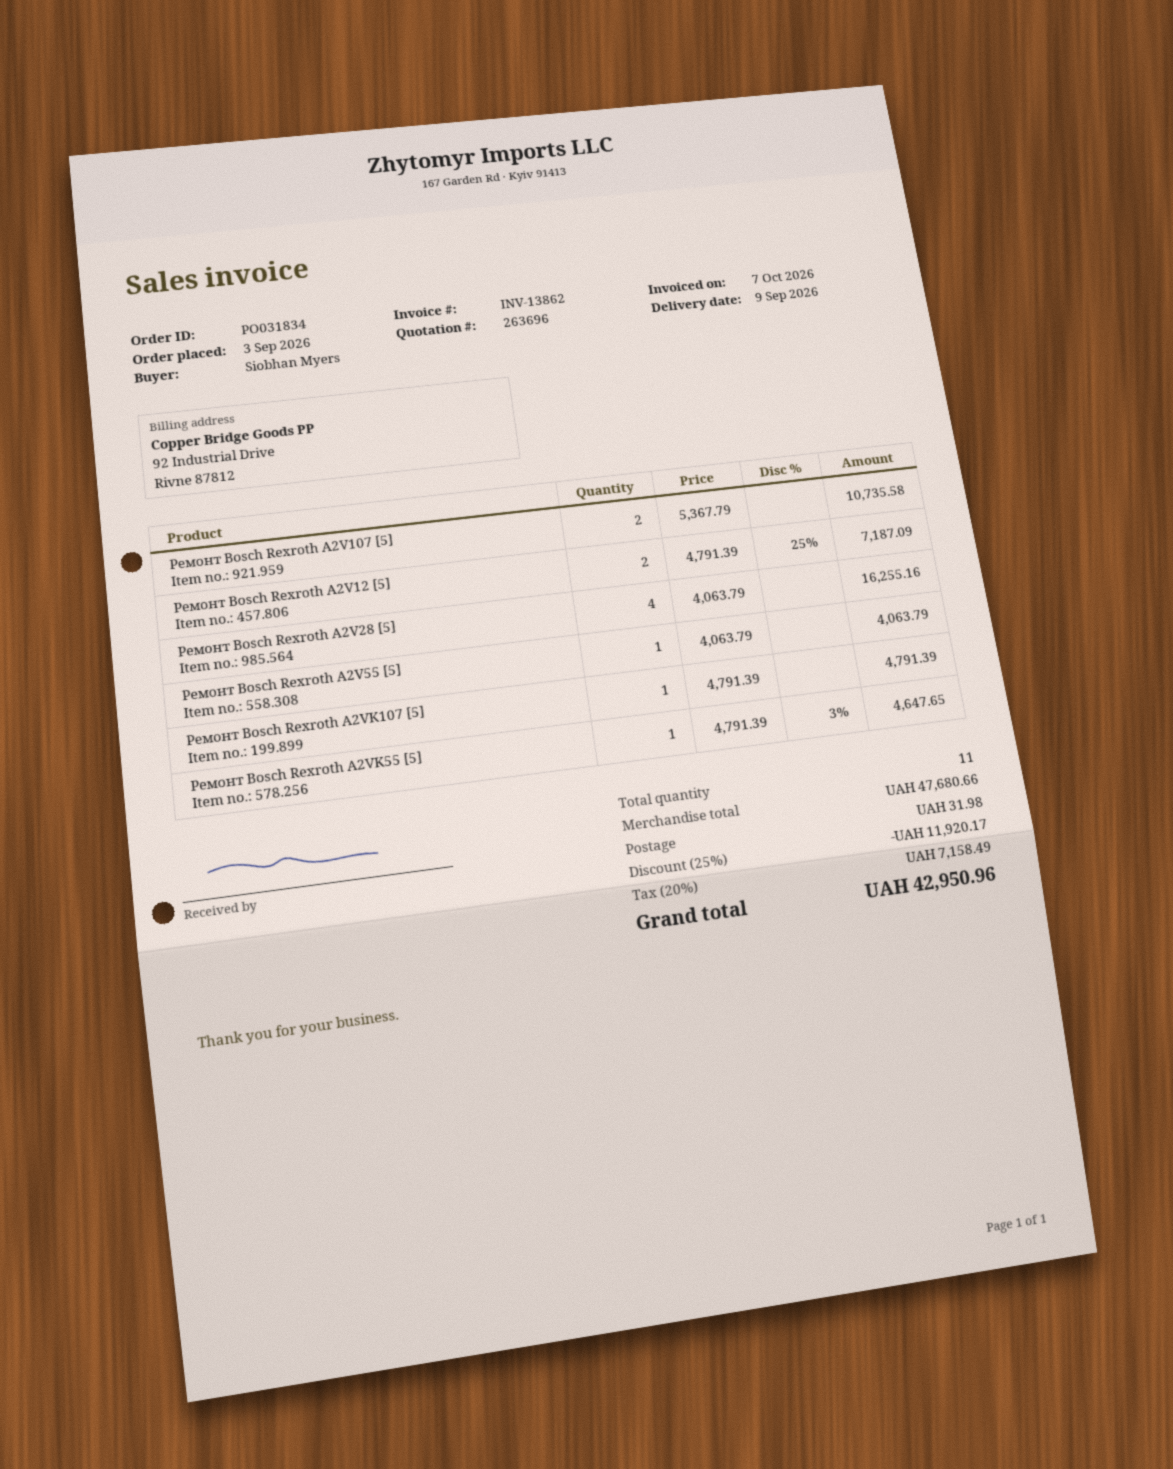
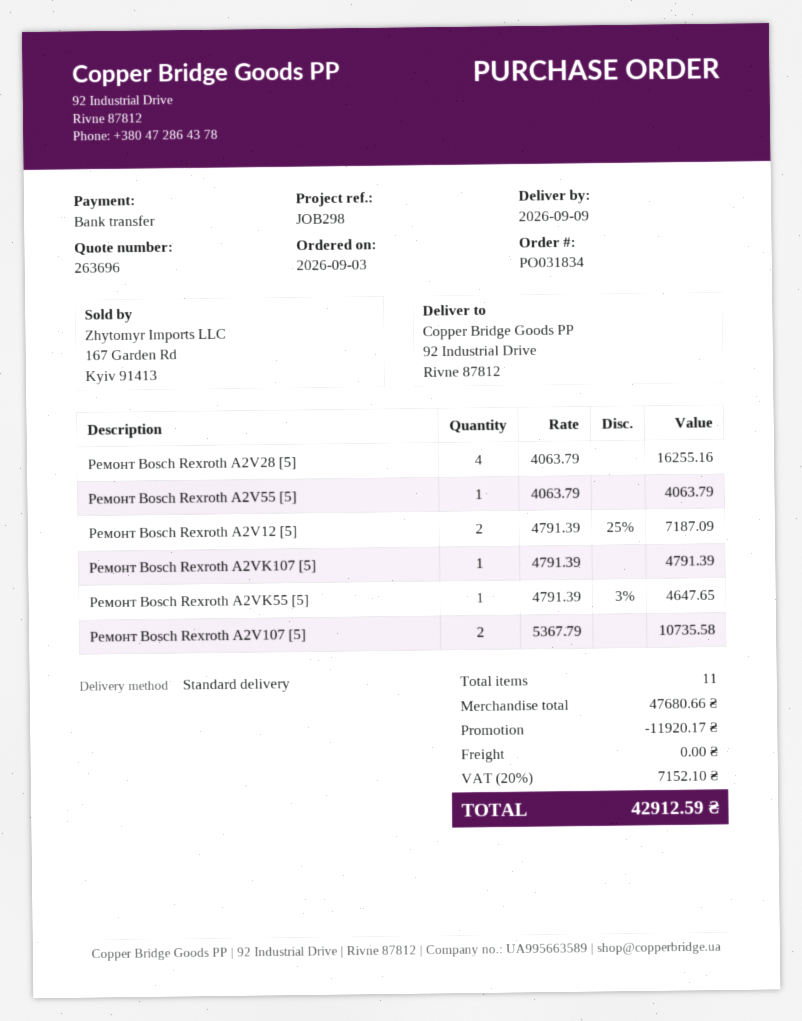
shipping: 31.98 -> 0.00
tax: 20% = 7158.49 -> 20% = 7152.10
total: 42950.96 -> 42912.59

